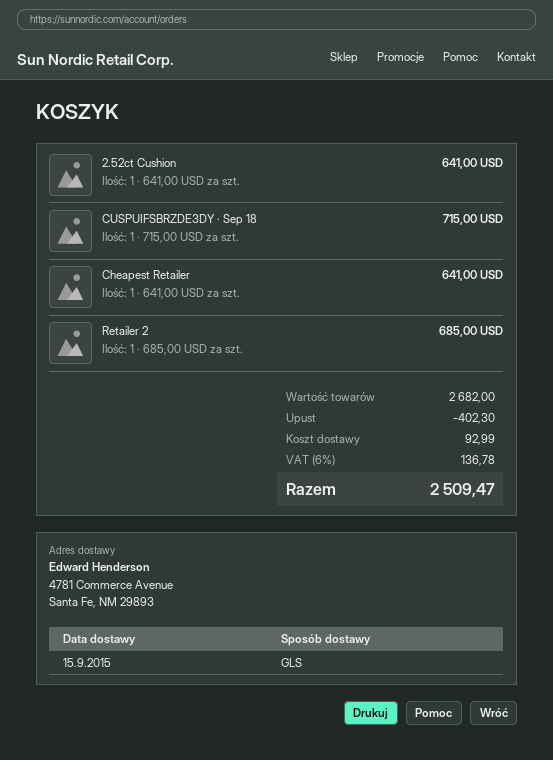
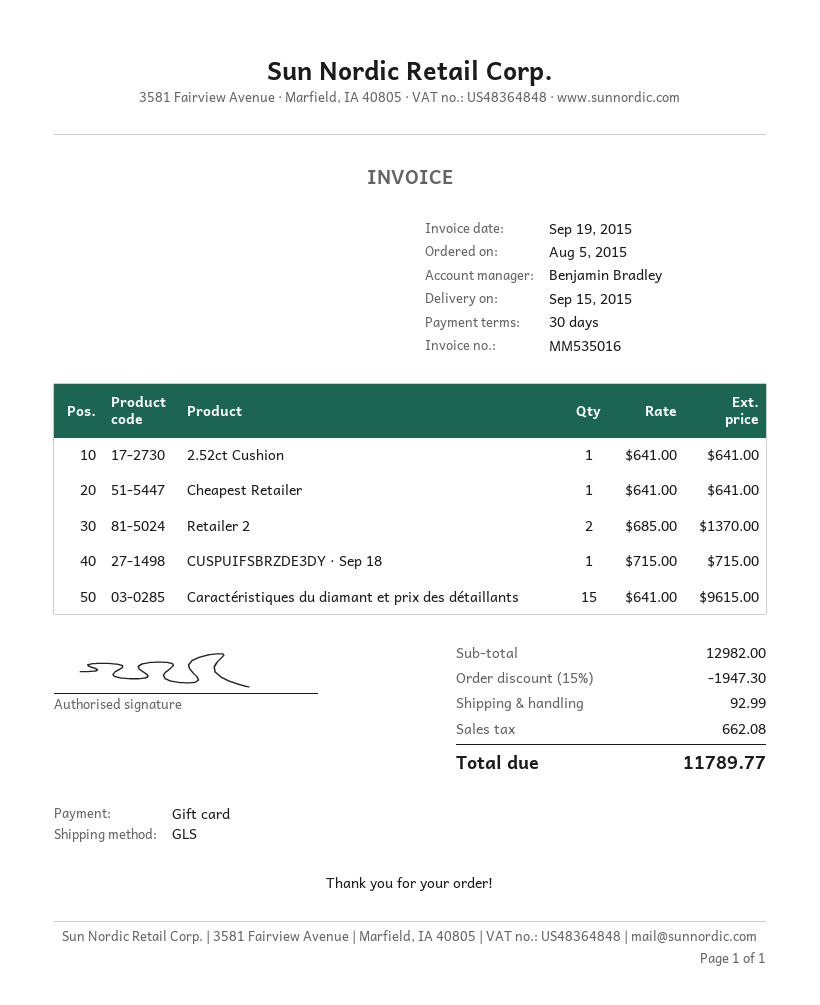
Retailer 2: 1 x 685.00 = 685.00 -> 2 x 685.00 = 1370.00
Caractéristiques du diamant et prix des détaillants: none -> 15 x 641.00 = 9615.00
subtotal: 2682.00 -> 12982.00
discount: 402.30 -> 1947.30
tax: 136.78 -> 662.08
total: 2509.47 -> 11789.77

